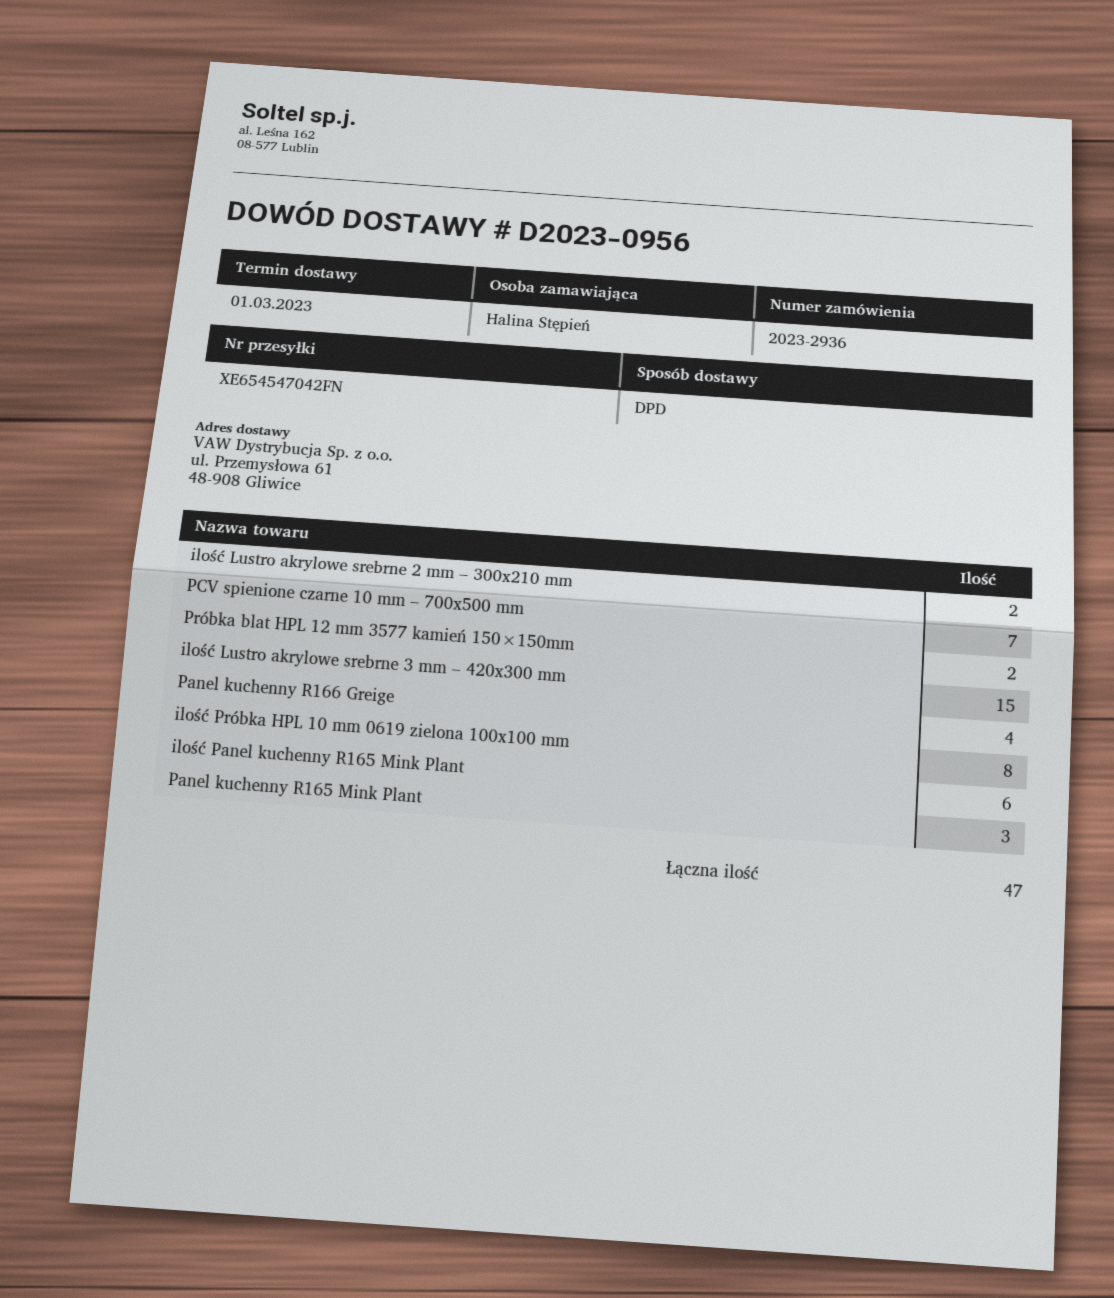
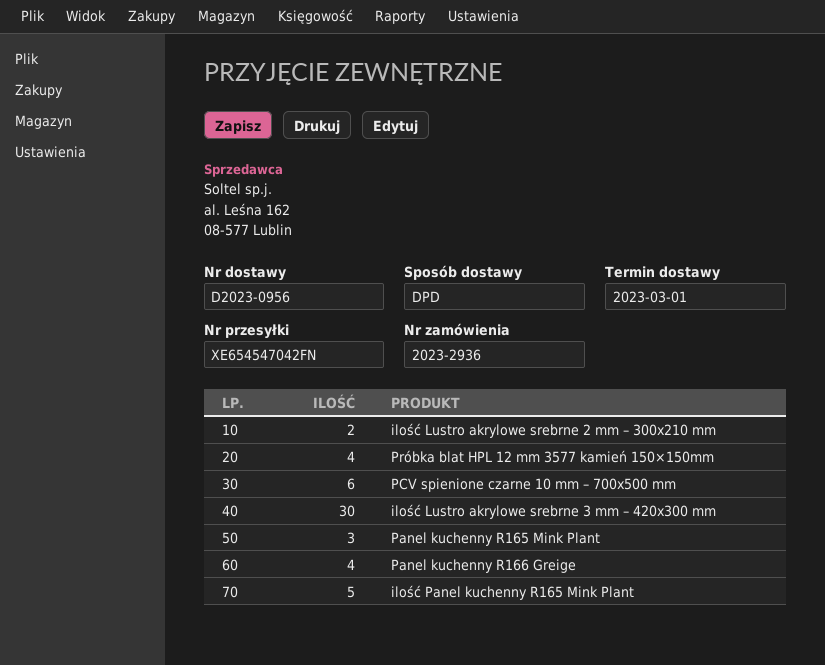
PCV spienione czarne 10 mm – 700x500 mm: 7 -> 6
Próbka blat HPL 12 mm 3577 kamień 150×150mm: 2 -> 4
ilość Lustro akrylowe srebrne 3 mm – 420x300 mm: 15 -> 30
ilość Próbka HPL 10 mm 0619 zielona 100x100 mm: 8 -> none
ilość Panel kuchenny R165 Mink Plant: 6 -> 5

